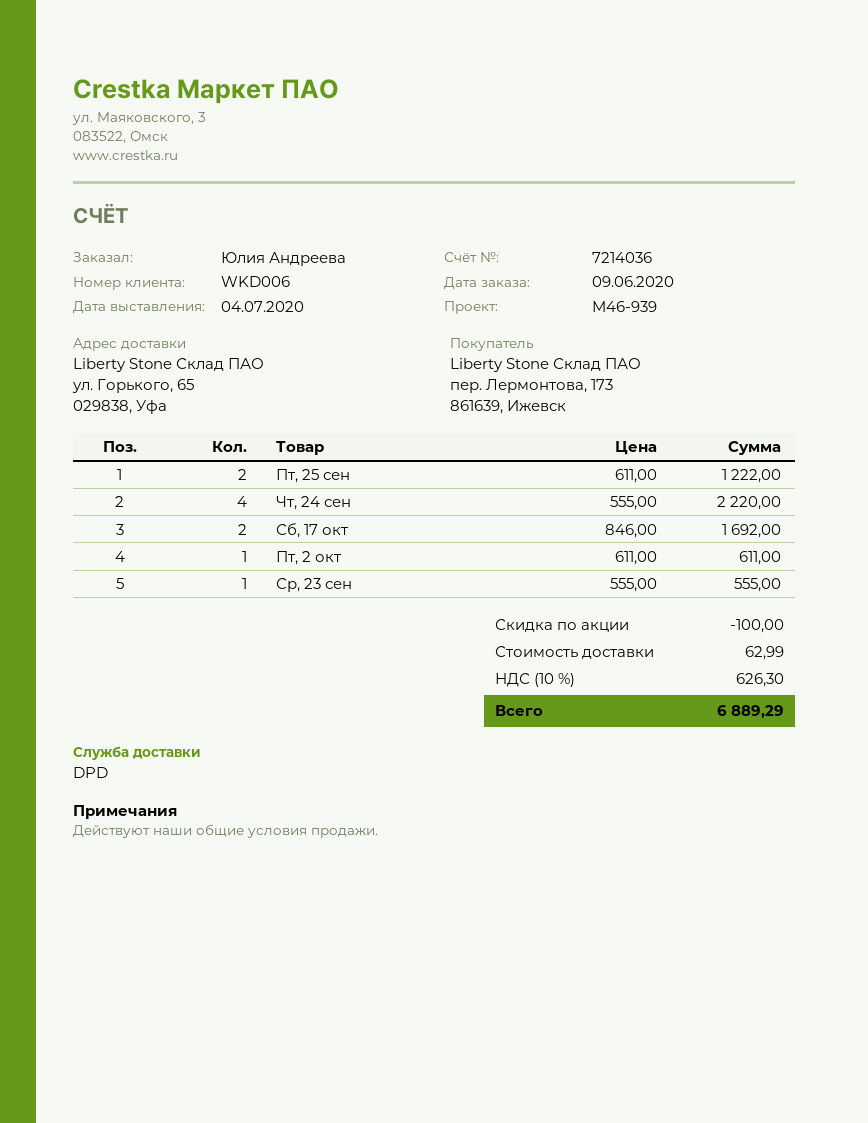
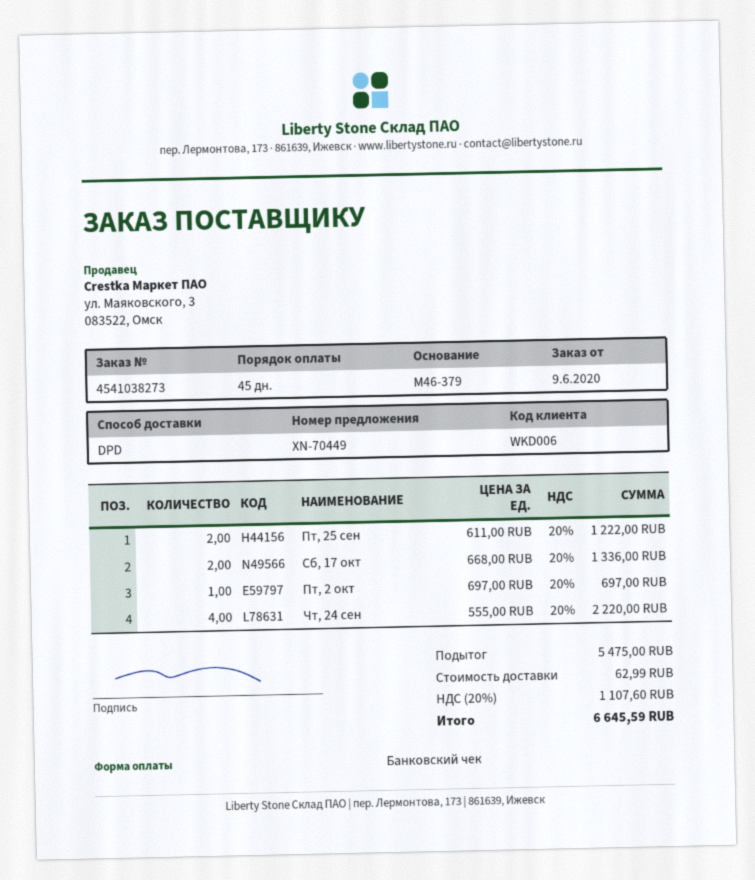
reference: M46-939 -> M46-379
Сб, 17 окт: 2 x 846.00 = 1692.00 -> 2 x 668.00 = 1336.00
Пт, 2 окт: 1 x 611.00 = 611.00 -> 1 x 697.00 = 697.00
Ср, 23 сен: 1 x 555.00 = 555.00 -> none
discount: 100.00 -> none
tax: 10% = 626.30 -> 20% = 1107.60
total: 6889.29 -> 6645.59

